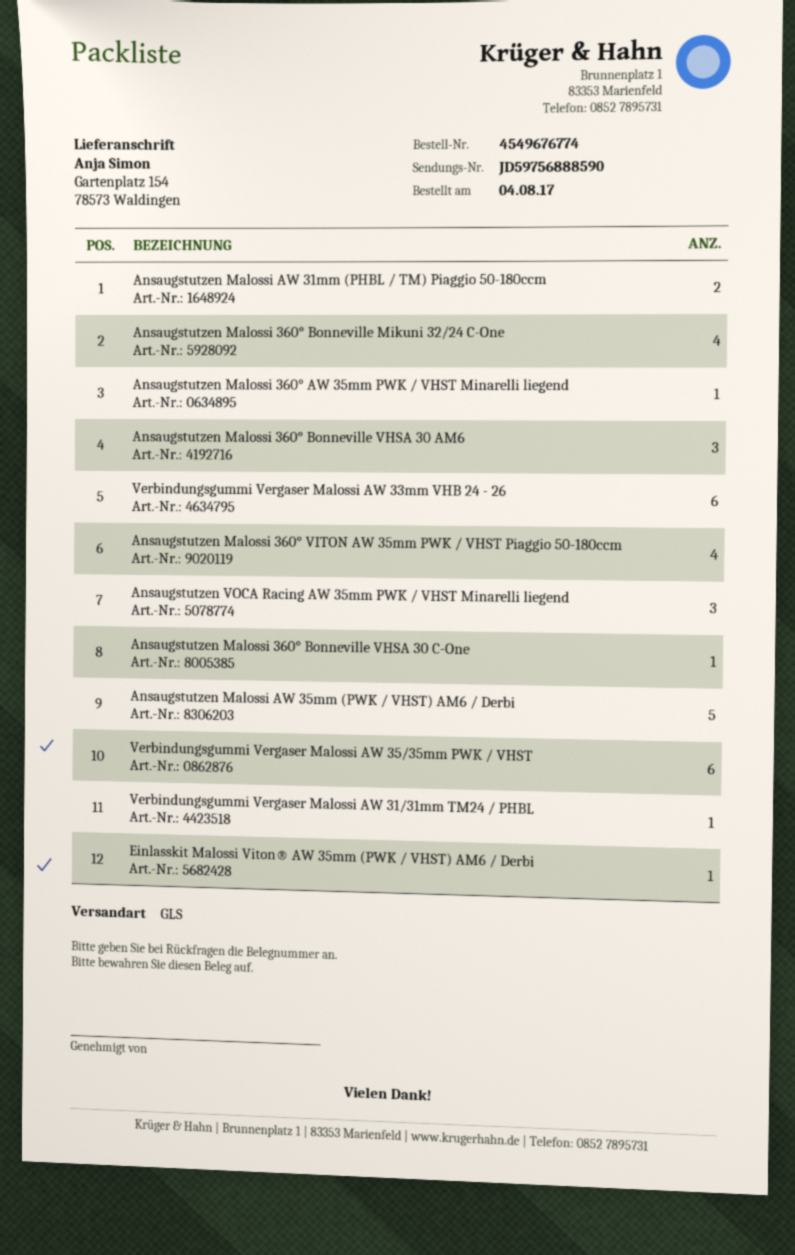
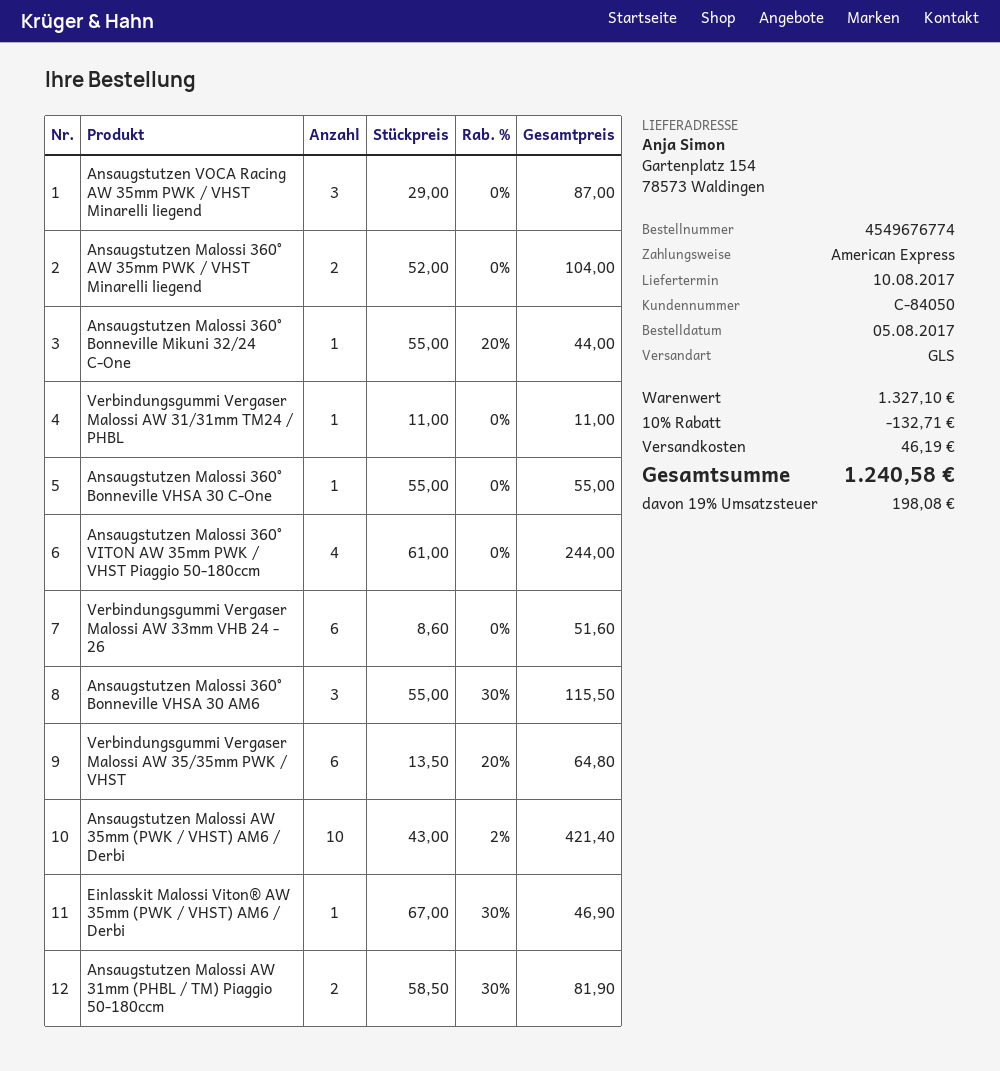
order date: 2017-08-04 -> 2017-08-05
Ansaugstutzen Malossi 360° Bonneville Mikuni 32/24 C-One: 4 -> 1
Ansaugstutzen Malossi 360° AW 35mm PWK / VHST Minarelli liegend: 1 -> 2
Ansaugstutzen Malossi AW 35mm (PWK / VHST) AM6 / Derbi: 5 -> 10

